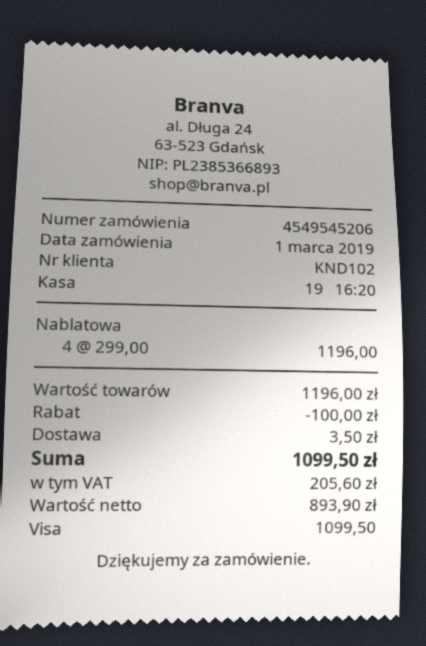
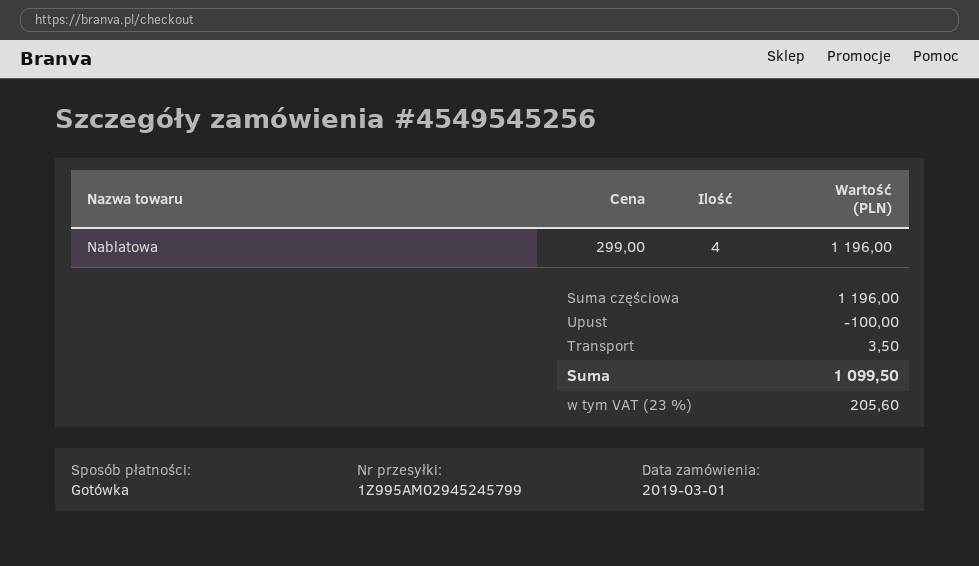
order number: 4549545206 -> 4549545256
payment method: Visa -> cash

